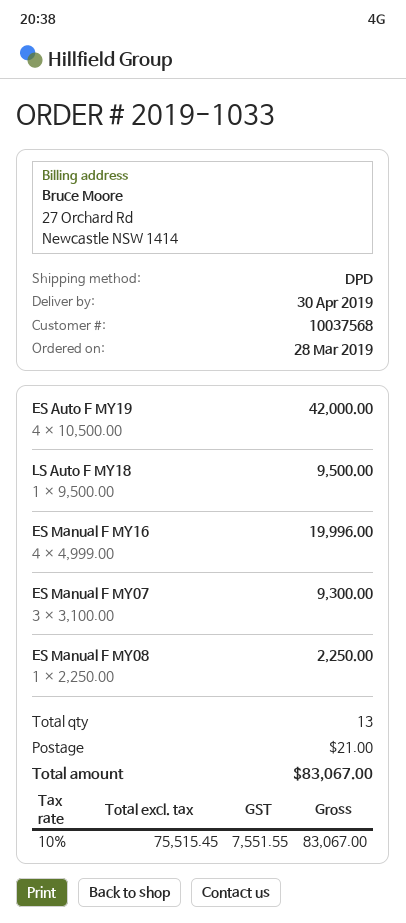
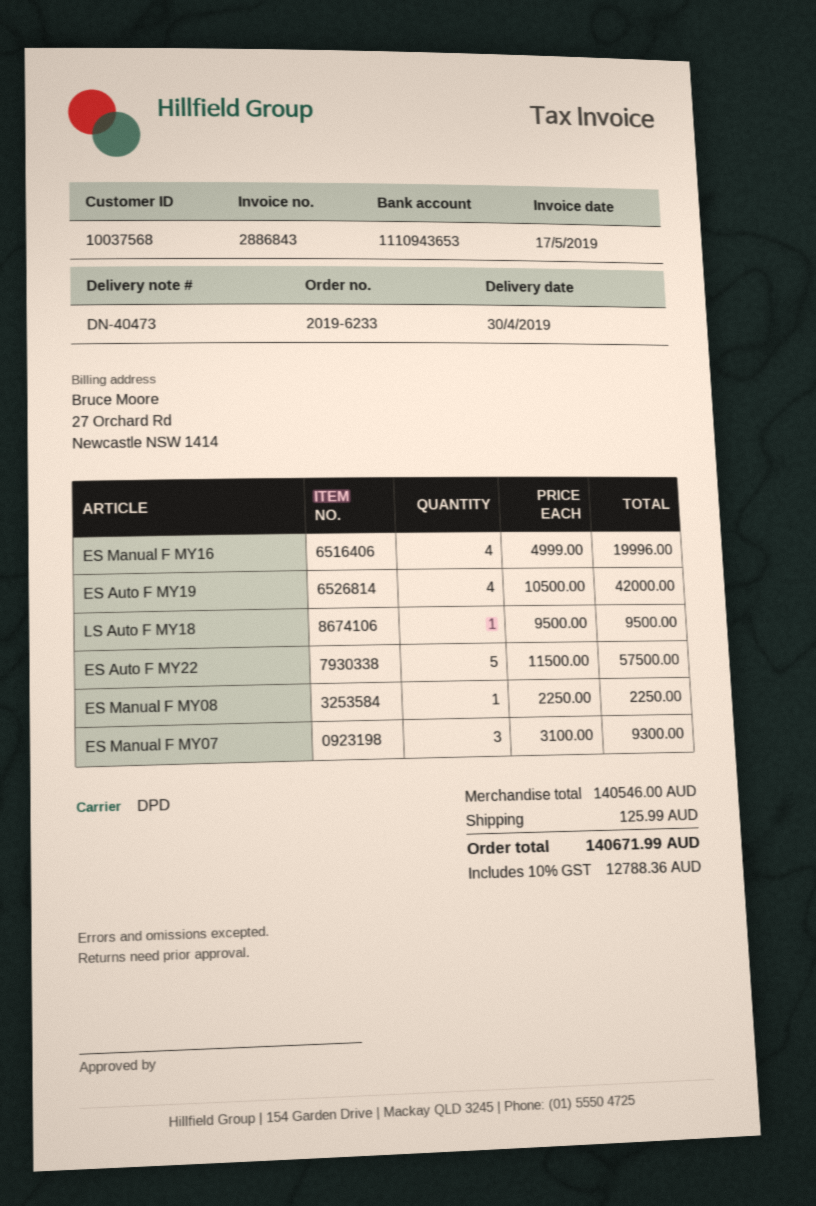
order number: 2019-1033 -> 2019-6233
ES Auto F MY22: none -> 5 x 11500.00 = 57500.00
shipping: 21.00 -> 125.99
tax: 10% = 7551.55 -> 10% = 12788.36
total: 83067.00 -> 140671.99

